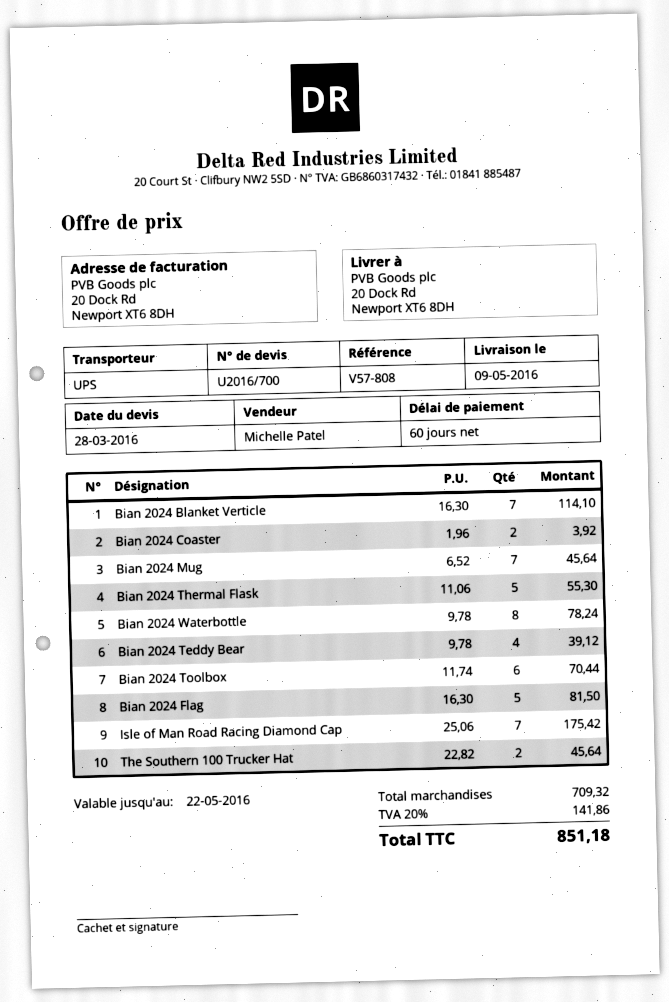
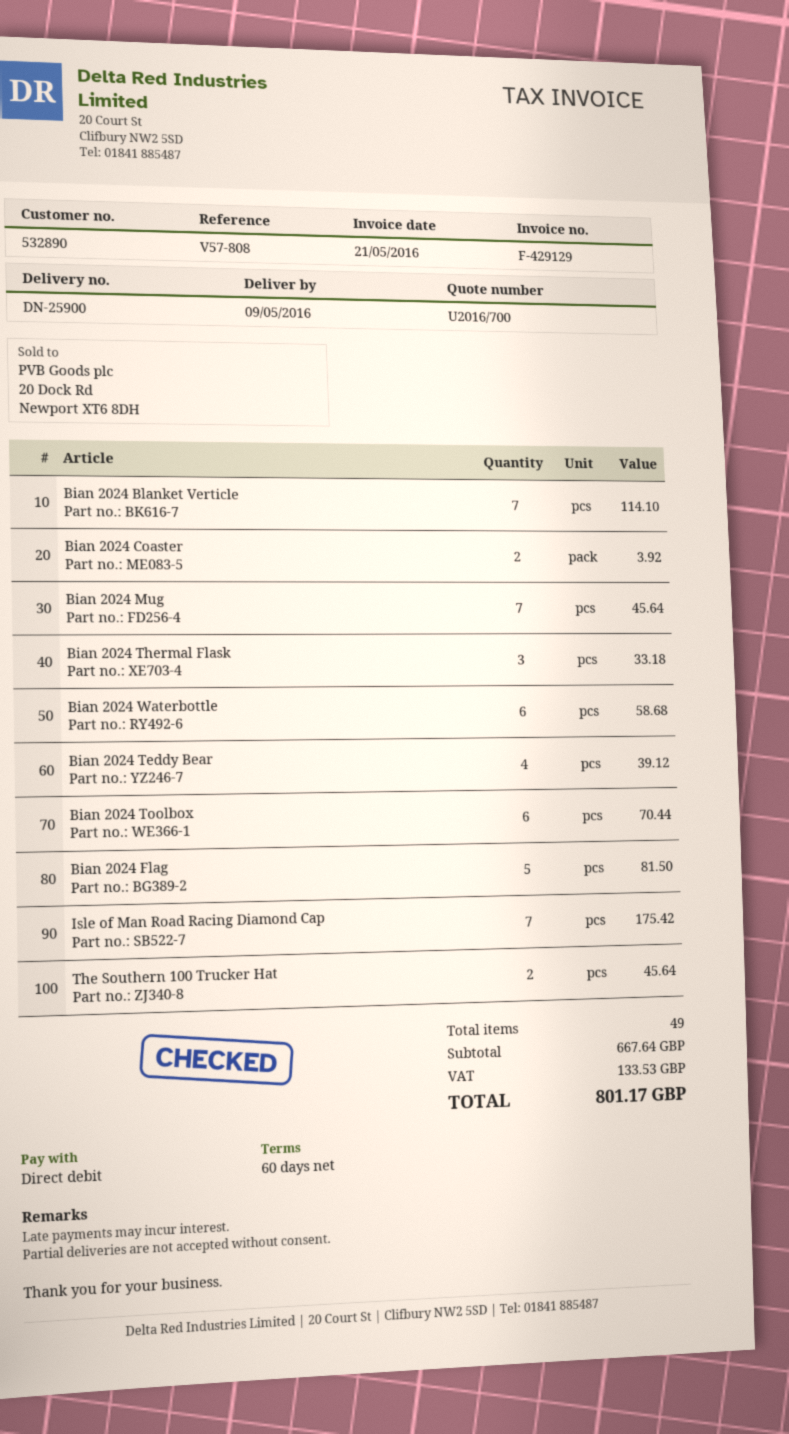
Bian 2024 Thermal Flask: 5 for 55.30 -> 3 for 33.18
Bian 2024 Waterbottle: 8 for 78.24 -> 6 for 58.68
subtotal: 709.32 -> 667.64
tax: 141.86 -> 133.53
total: 851.18 -> 801.17

